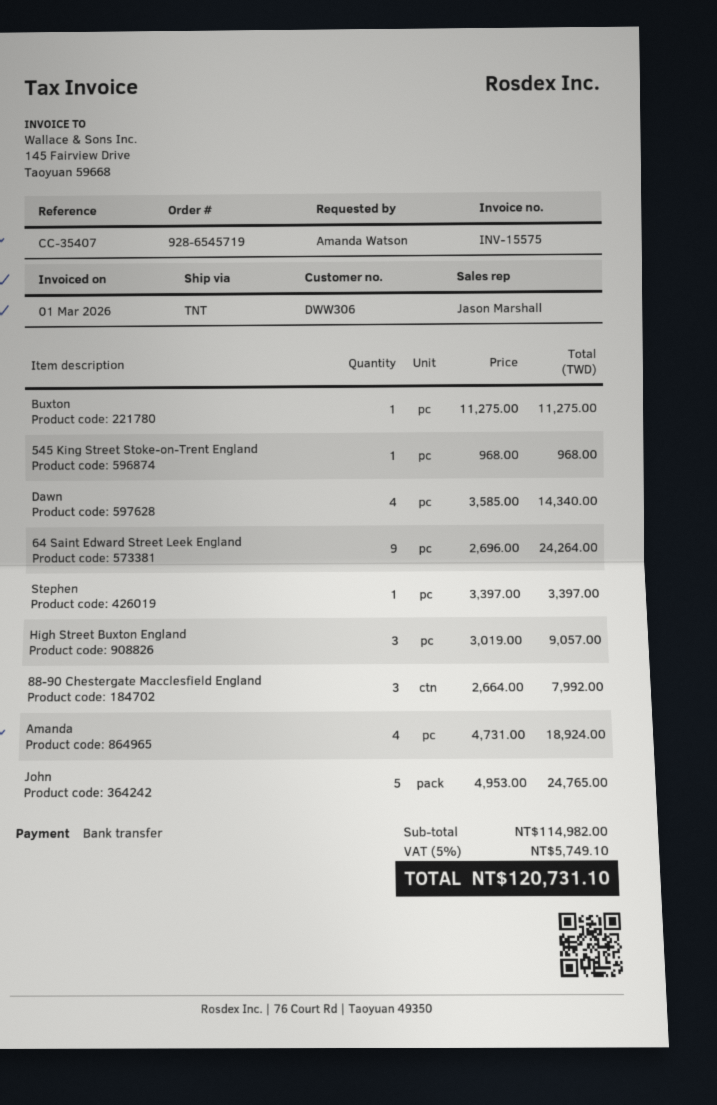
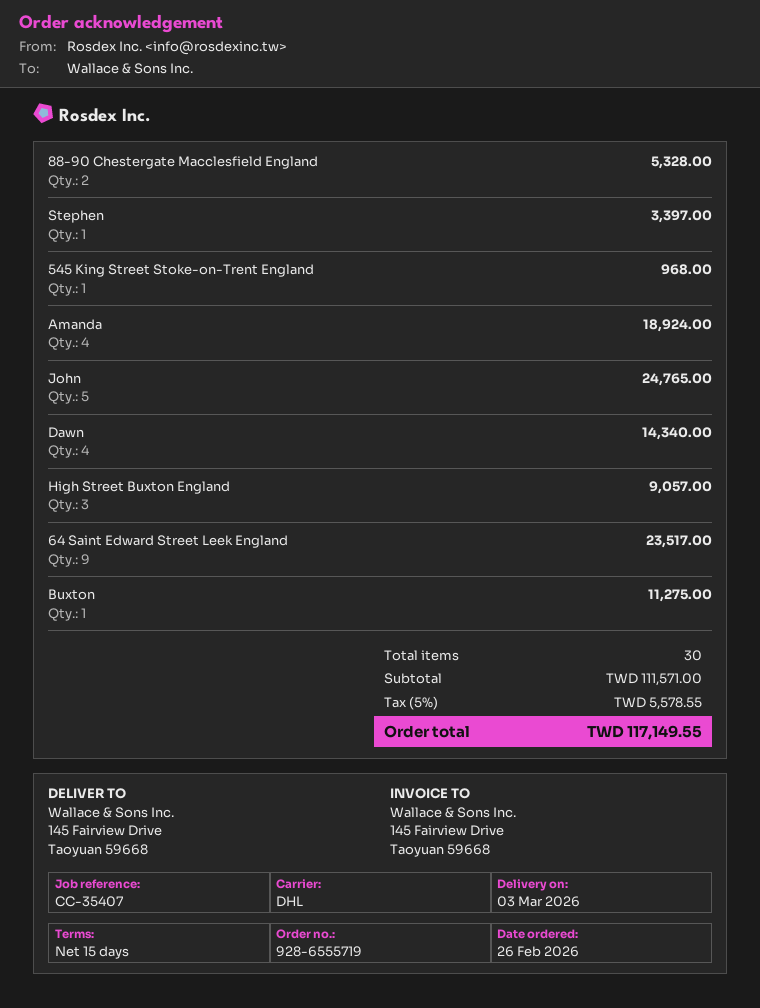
order number: 928-6545719 -> 928-6555719
shipping method: TNT -> DHL
64 Saint Edward Street Leek England: 9 for 24264.00 -> 9 for 23517.00
88-90 Chestergate Macclesfield England: 3 for 7992.00 -> 2 for 5328.00
subtotal: 114982.00 -> 111571.00
tax: 5% = 5749.10 -> 5% = 5578.55
total: 120731.10 -> 117149.55

